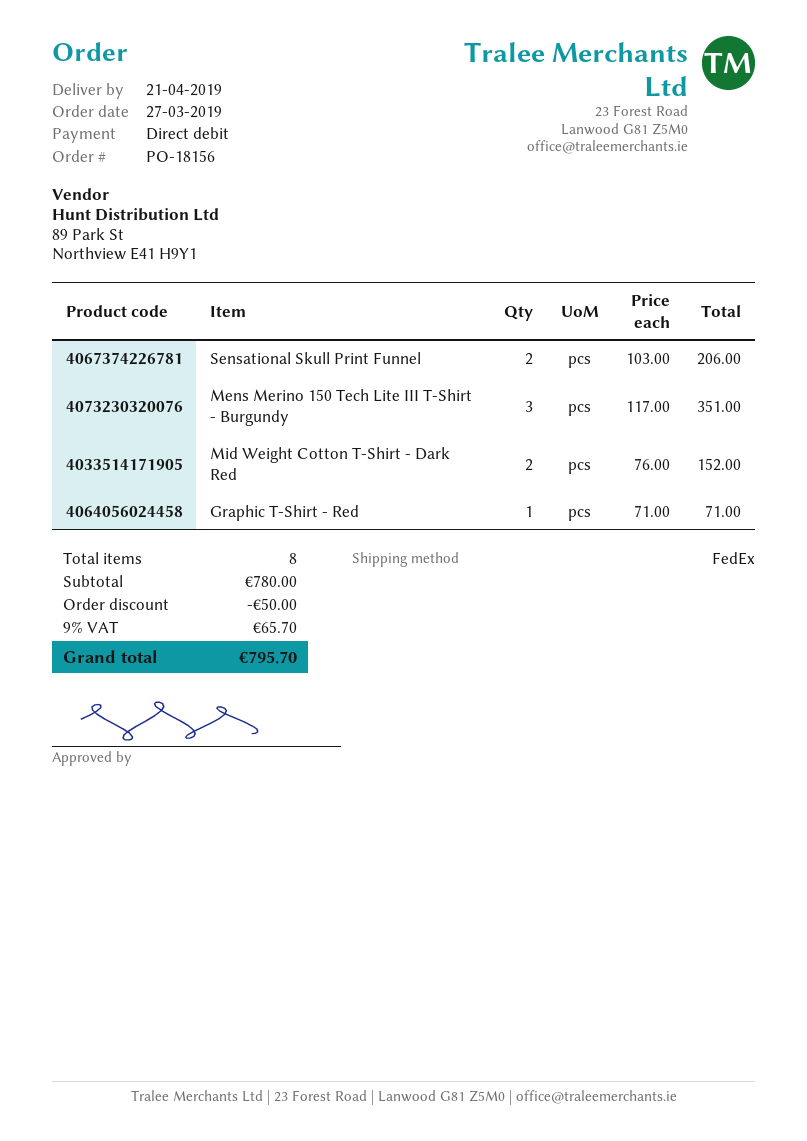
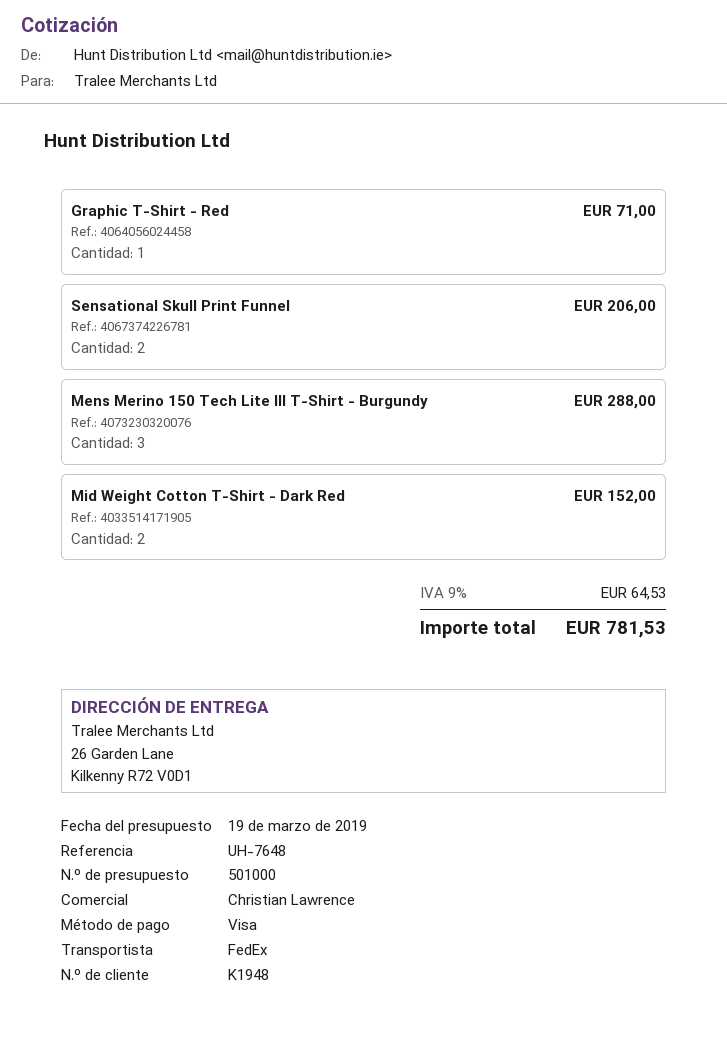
payment method: direct debit -> Visa
Mens Merino 150 Tech Lite III T-Shirt - Burgundy: 3 for 351.00 -> 3 for 288.00
discount: 50.00 -> none
tax: 9% = 65.70 -> 9% = 64.53
total: 795.70 -> 781.53

